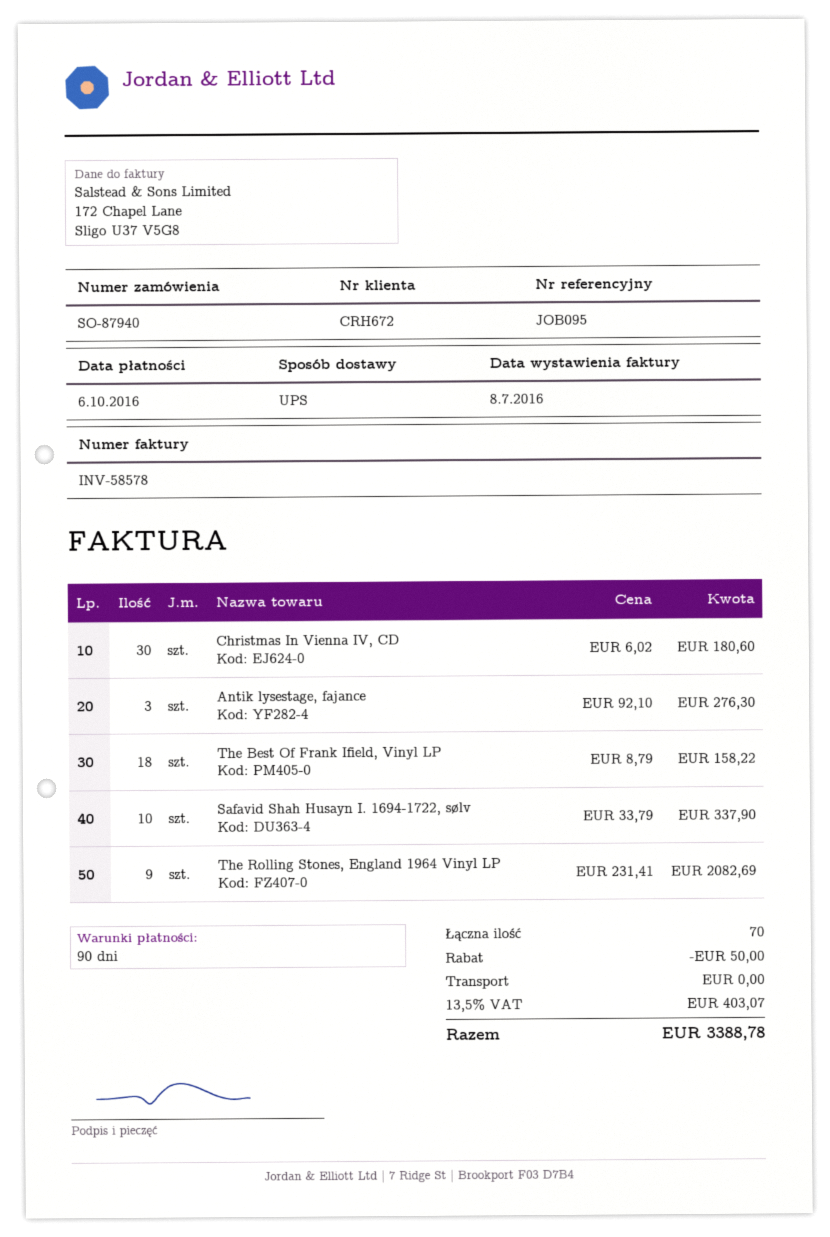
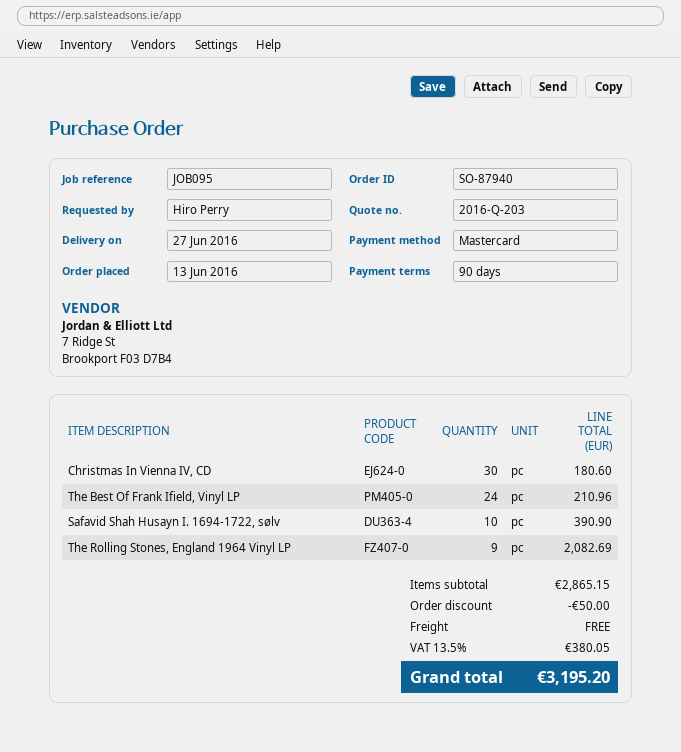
Antik lysestage, fajance: 3 for 276.30 -> none
The Best Of Frank Ifield, Vinyl LP: 18 for 158.22 -> 24 for 210.96
Safavid Shah Husayn I. 1694-1722, sølv: 10 for 337.90 -> 10 for 390.90
tax: 13.5% = 403.07 -> 13.5% = 380.05
total: 3388.78 -> 3195.20

